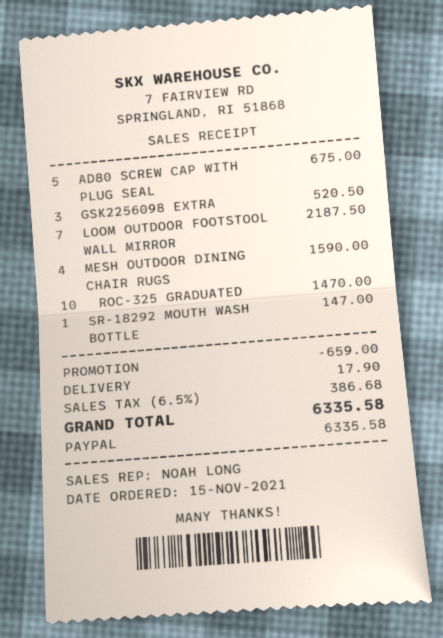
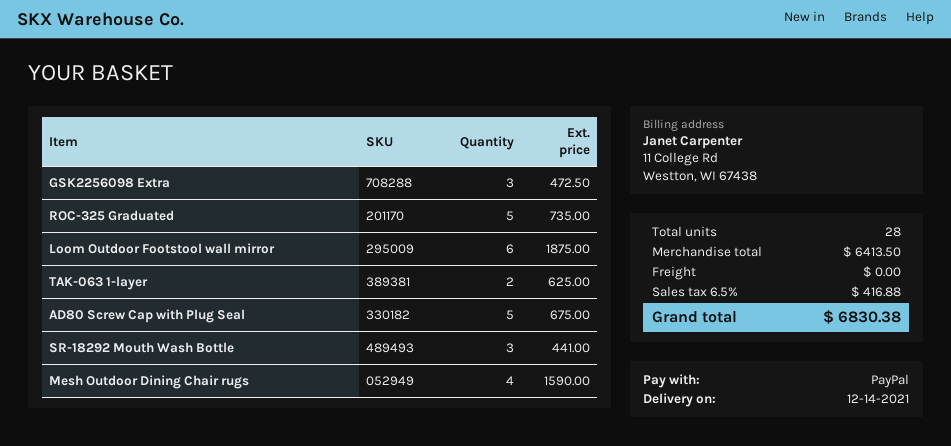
GSK2256098 EXTRA: 3 for 520.50 -> 3 for 472.50
LOOM OUTDOOR FOOTSTOOL WALL MIRROR: 7 for 2187.50 -> 6 for 1875.00
ROC-325 GRADUATED: 10 for 1470.00 -> 5 for 735.00
SR-18292 MOUTH WASH BOTTLE: 1 for 147.00 -> 3 for 441.00
TAK-063 1-layer: none -> 2 for 625.00
discount: 659.00 -> none
shipping: 17.90 -> 0.00
tax: 6.5% = 386.68 -> 6.5% = 416.88
total: 6335.58 -> 6830.38

